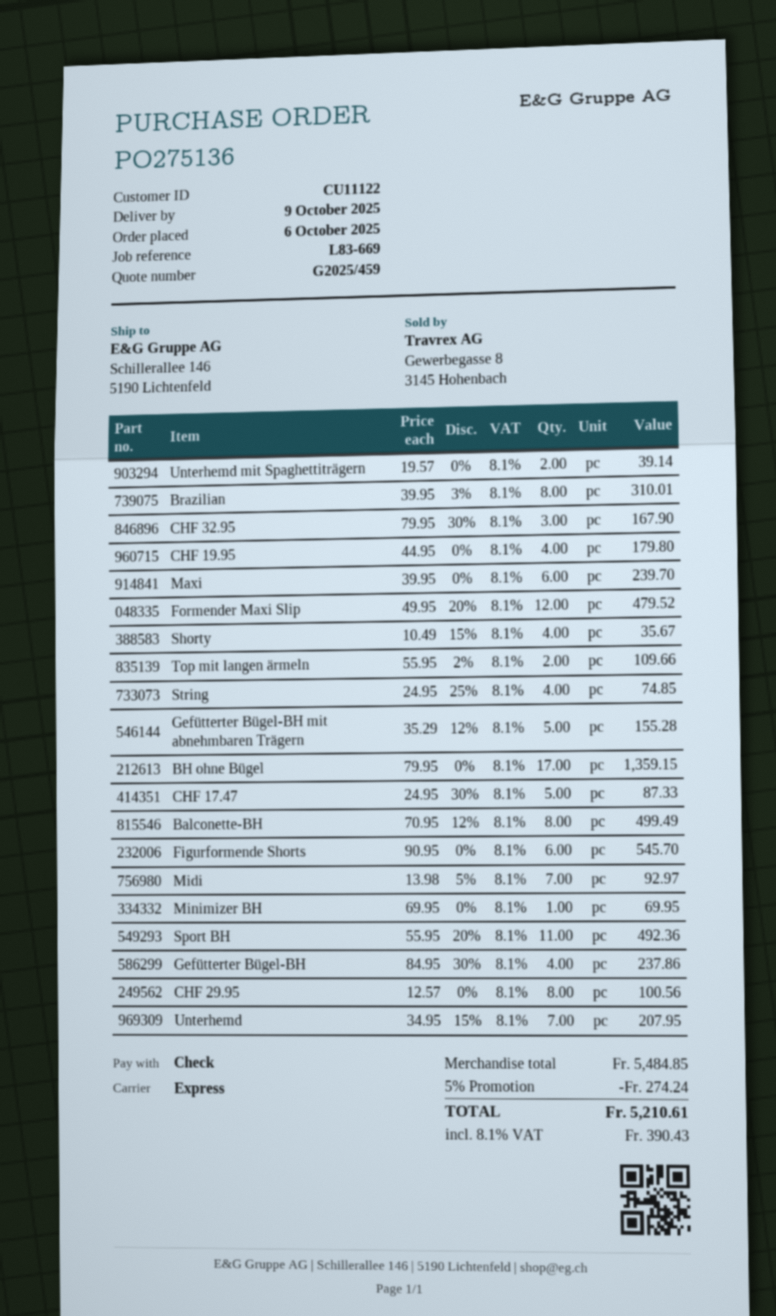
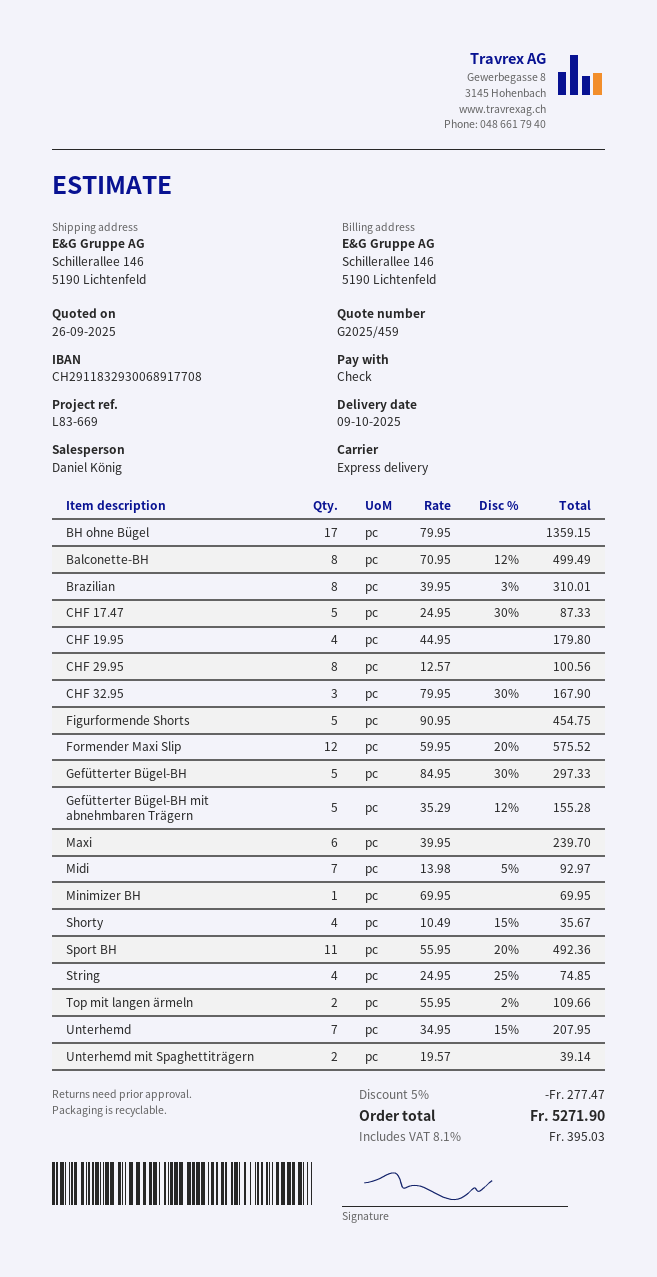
Formender Maxi Slip: 12 x 49.95 - 20% = 479.52 -> 12 x 59.95 - 20% = 575.52
Figurformende Shorts: 6 x 90.95 = 545.70 -> 5 x 90.95 = 454.75
Gefütterter Bügel-BH: 4 x 84.95 - 30% = 237.86 -> 5 x 84.95 - 30% = 297.33
discount: 5% = 274.24 -> 5% = 277.47
tax: 8.1% = 390.43 -> 8.1% = 395.03
total: 5210.61 -> 5271.90

